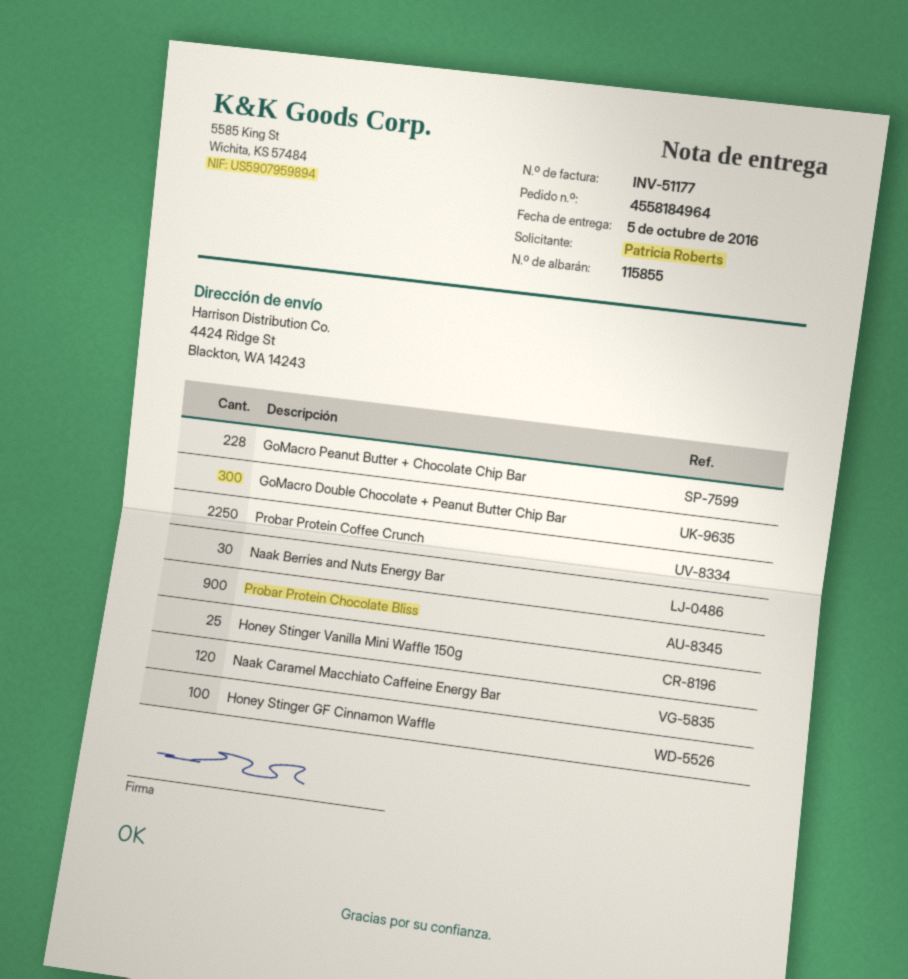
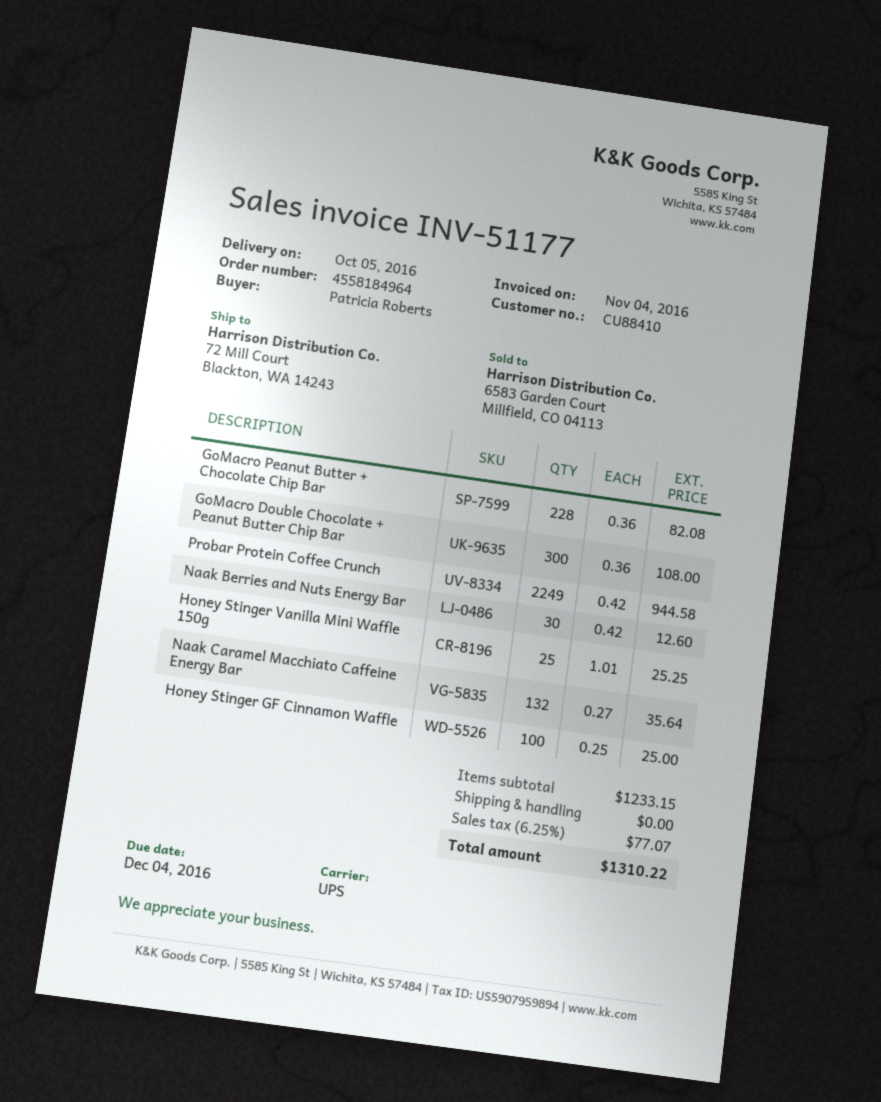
ship to: 4424 Ridge St, Blackton, WA 14243 -> 72 Mill Court, Blackton, WA 14243
Probar Protein Coffee Crunch: 2250 -> 2249
Probar Protein Chocolate Bliss: 900 -> none
Naak Caramel Macchiato Caffeine Energy Bar: 120 -> 132

